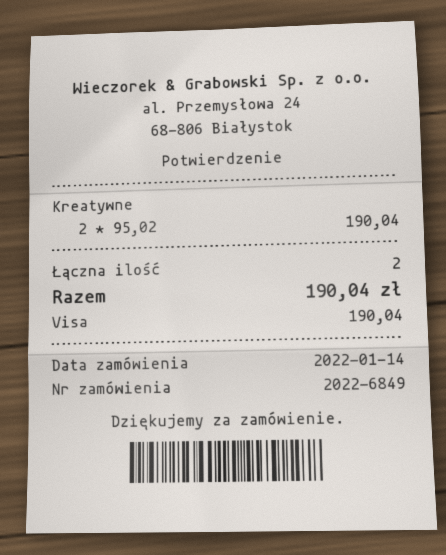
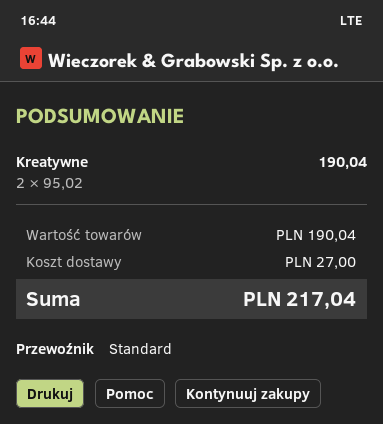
shipping: none -> 27.00
total: 190.04 -> 217.04

